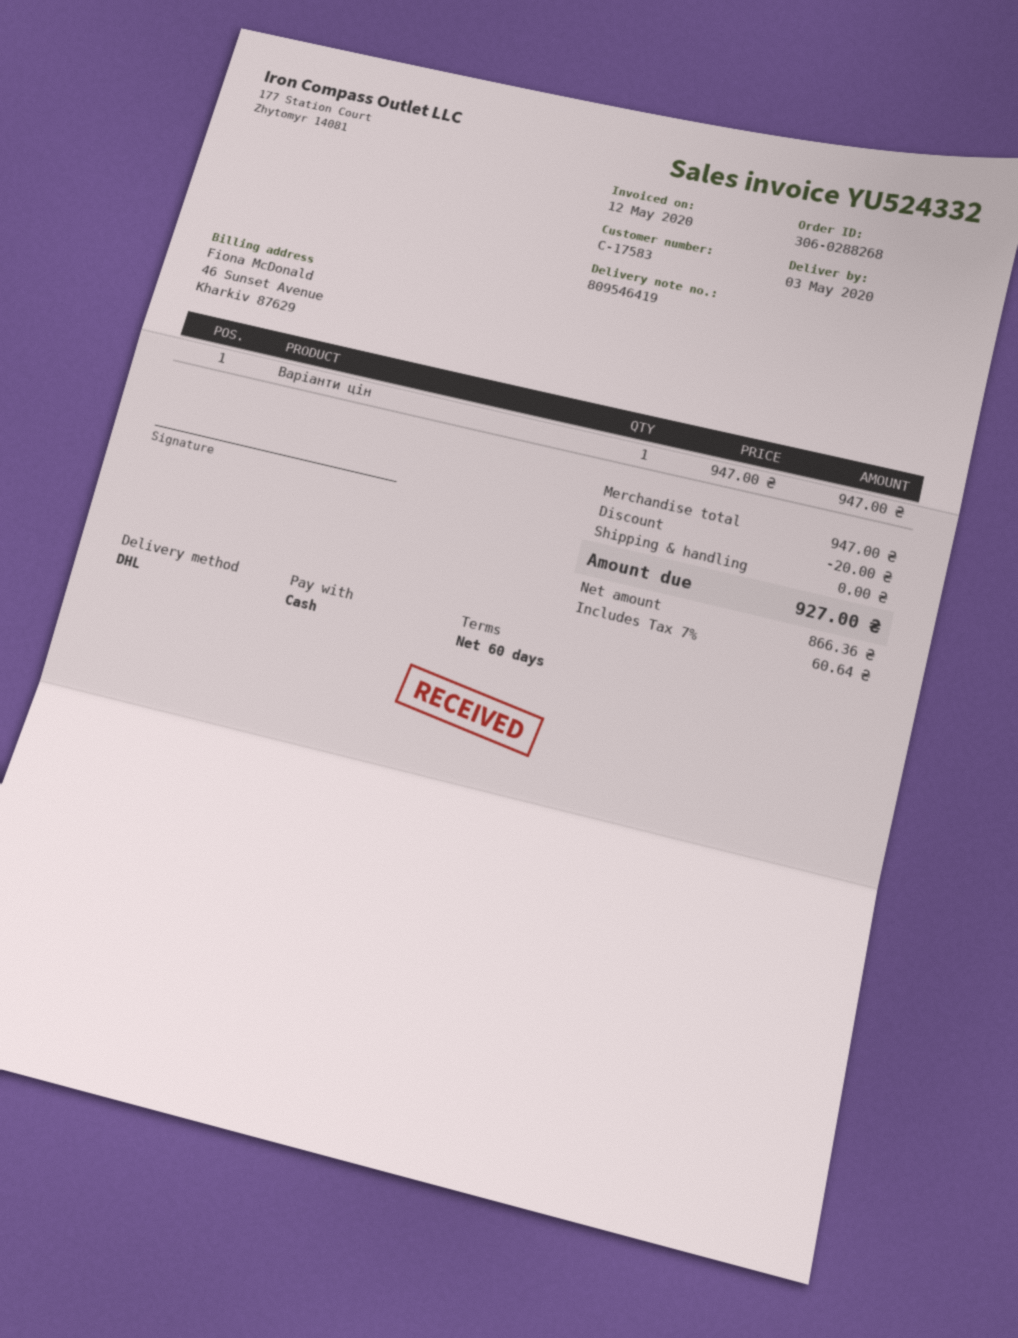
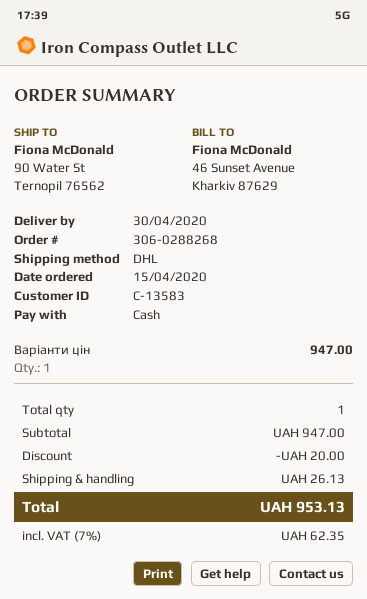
delivery date: 2020-05-03 -> 2020-04-30
customer number: C-17583 -> C-13583
shipping: 0.00 -> 26.13
tax: 7% = 60.64 -> 7% = 62.35
total: 927.00 -> 953.13

